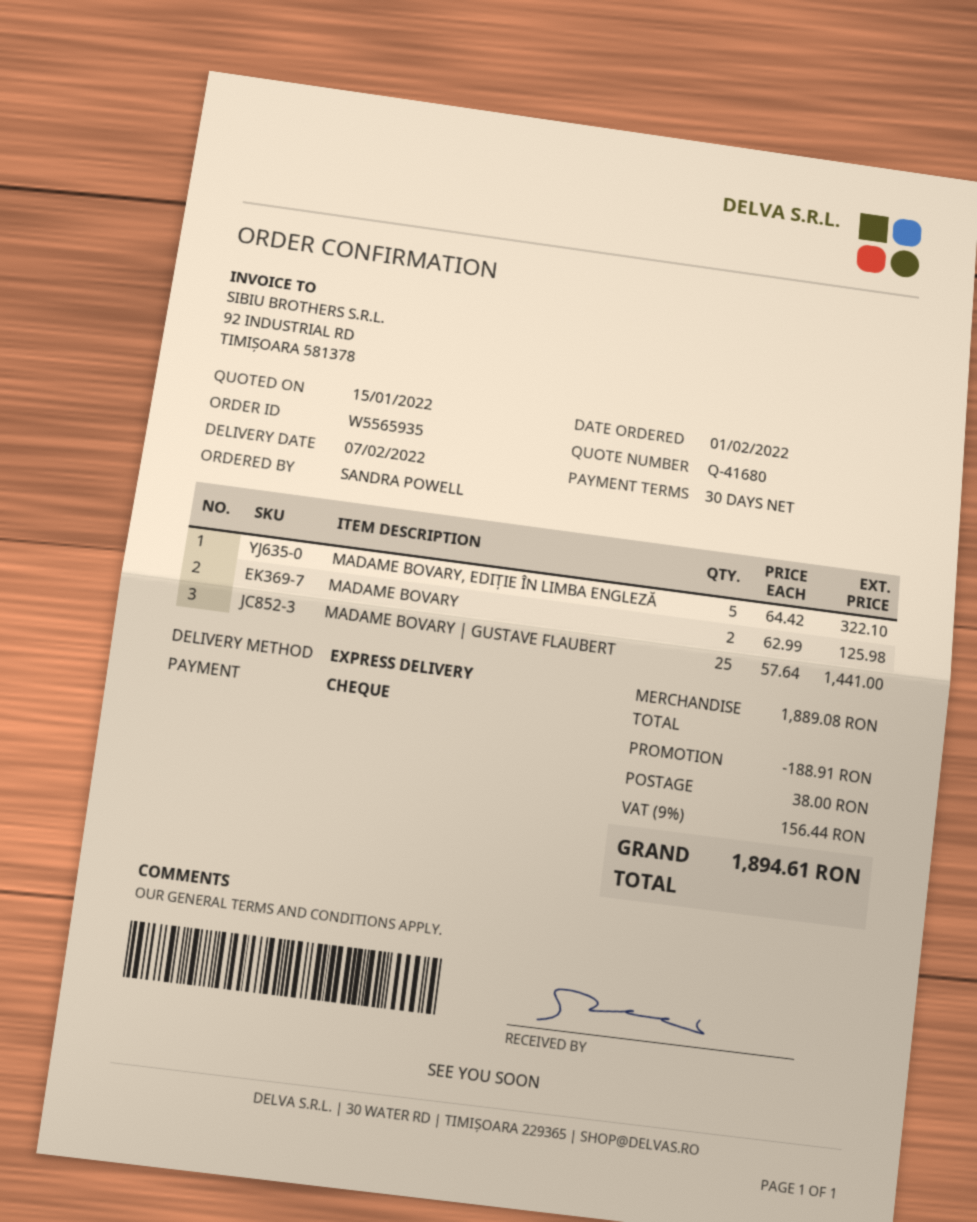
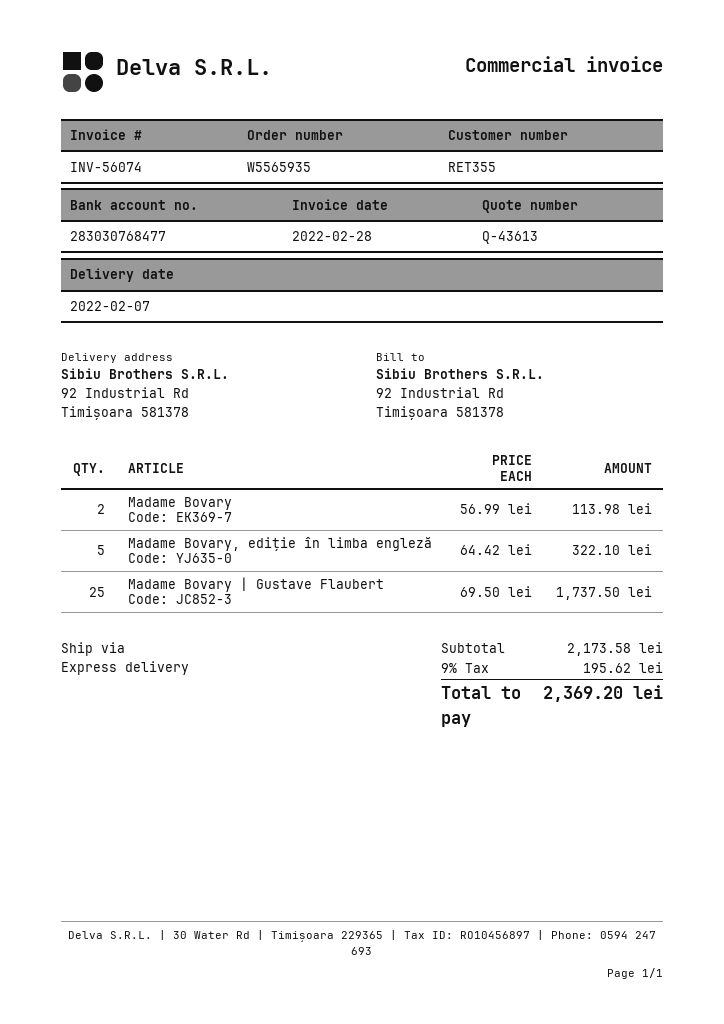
quote number: Q-41680 -> Q-43613
MADAME BOVARY: 2 x 62.99 = 125.98 -> 2 x 56.99 = 113.98
MADAME BOVARY | GUSTAVE FLAUBERT: 25 x 57.64 = 1441.00 -> 25 x 69.50 = 1737.50
subtotal: 1889.08 -> 2173.58
discount: 188.91 -> none
shipping: 38.00 -> none
tax: 9% = 156.44 -> 9% = 195.62
total: 1894.61 -> 2369.20

